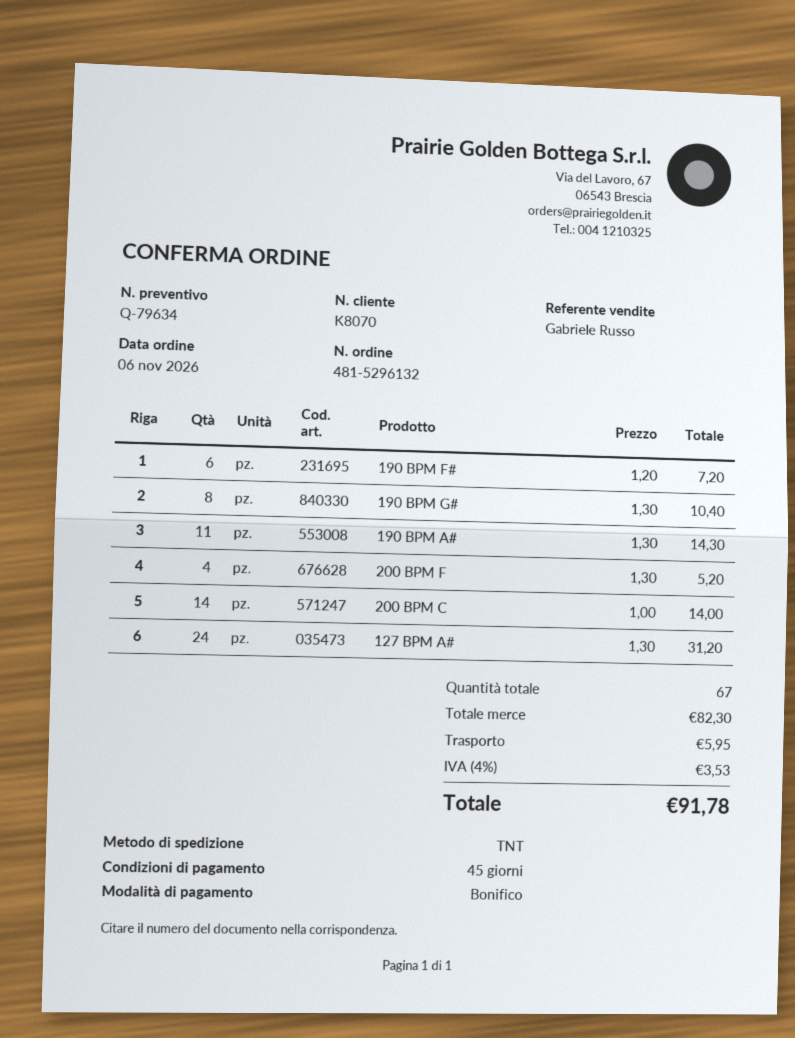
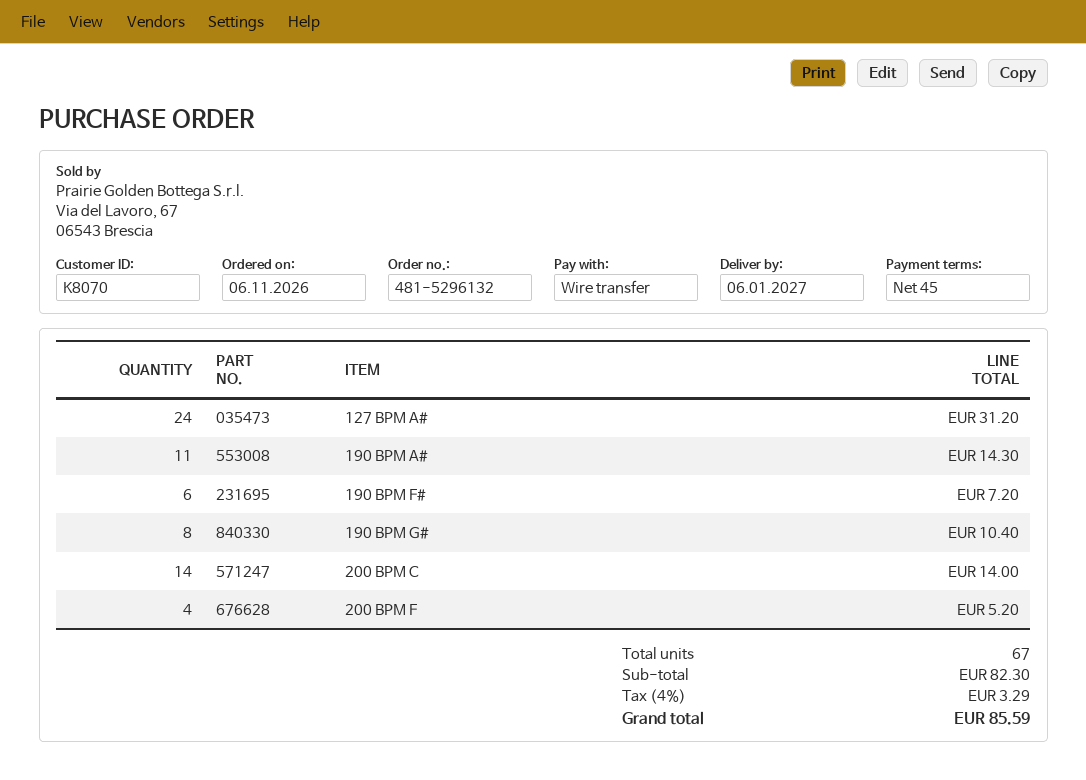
shipping: 5.95 -> none
tax: 4% = 3.53 -> 4% = 3.29
total: 91.78 -> 85.59

